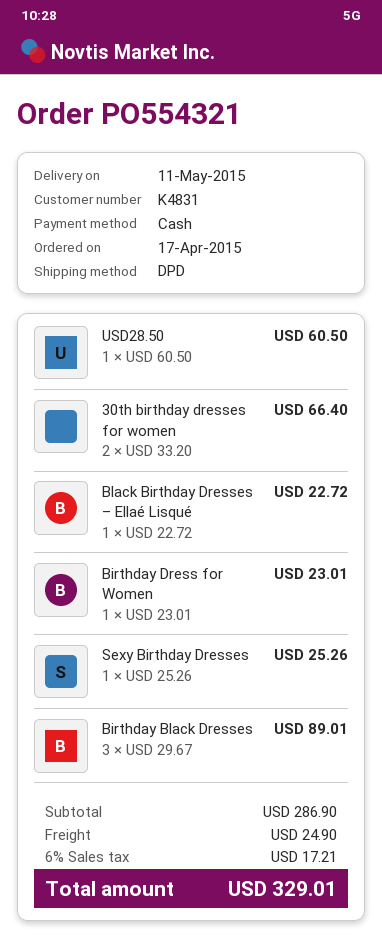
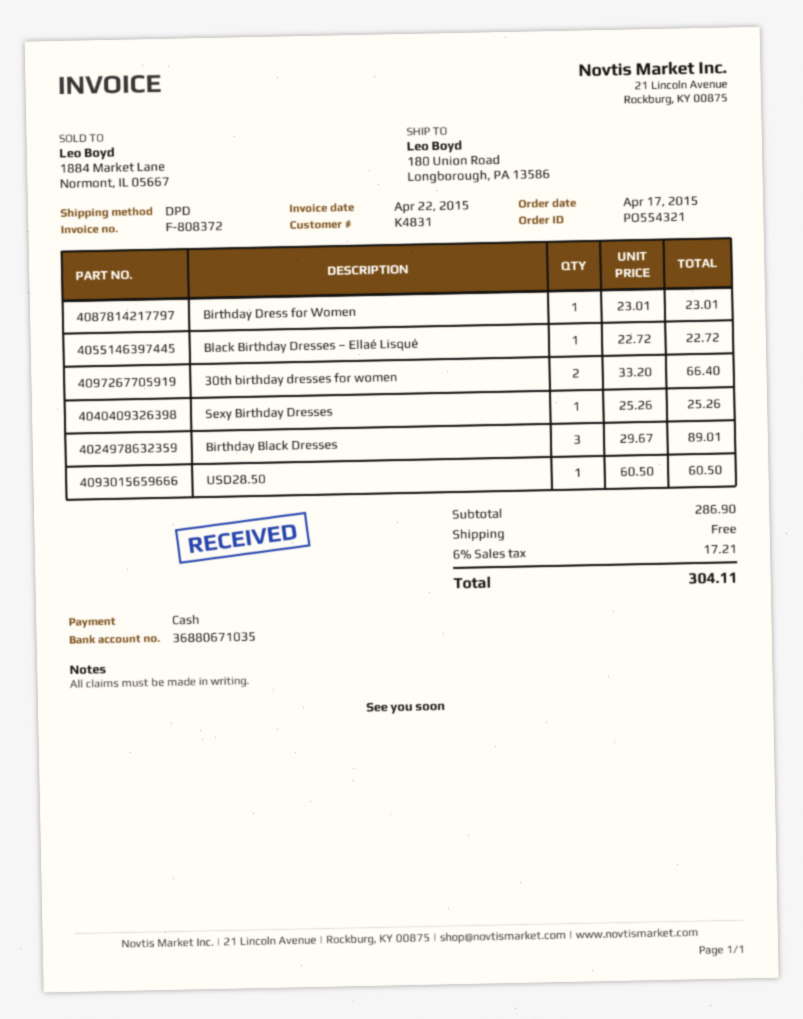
shipping: 24.90 -> 0.00
total: 329.01 -> 304.11

